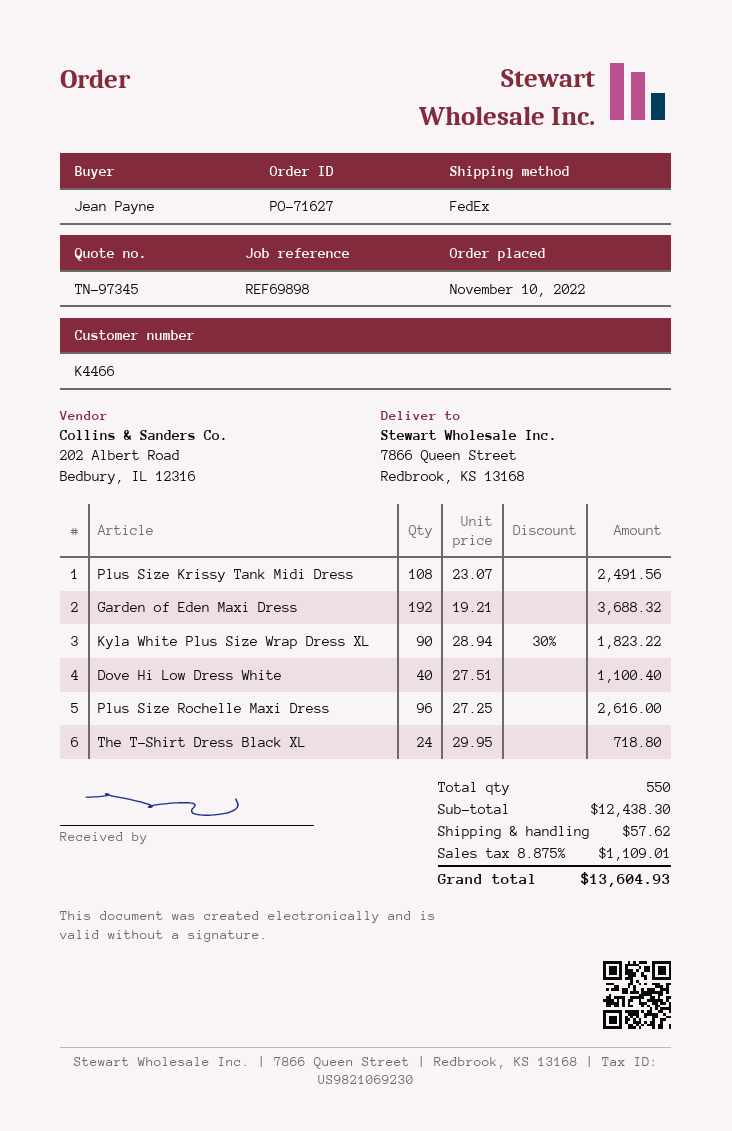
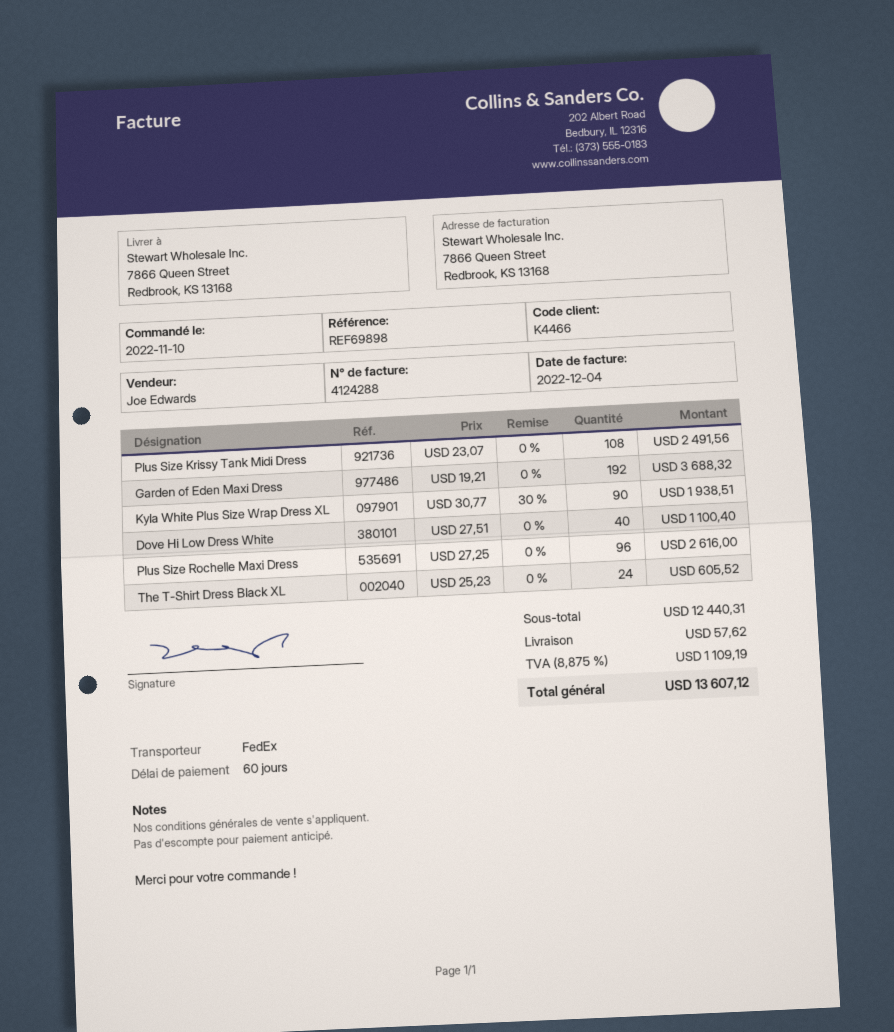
Kyla White Plus Size Wrap Dress XL: 90 x 28.94 - 30% = 1823.22 -> 90 x 30.77 - 30% = 1938.51
The T-Shirt Dress Black XL: 24 x 29.95 = 718.80 -> 24 x 25.23 = 605.52
subtotal: 12438.30 -> 12440.31
tax: 8.875% = 1109.01 -> 8.875% = 1109.19
total: 13604.93 -> 13607.12

